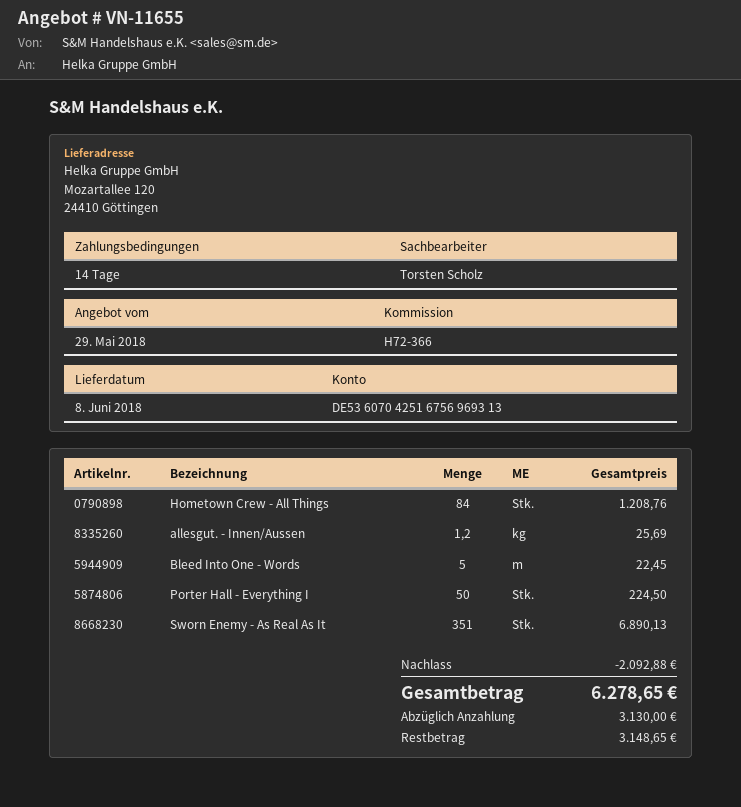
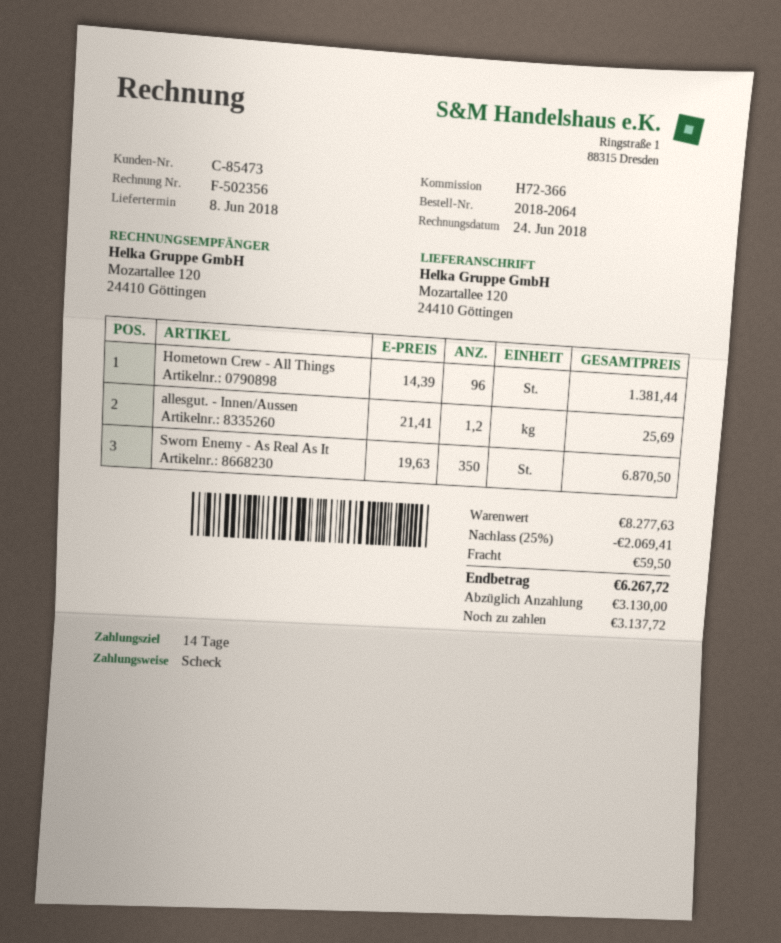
Hometown Crew - All Things: 84 for 1208.76 -> 96 for 1381.44
Bleed Into One - Words: 5 for 22.45 -> none
Porter Hall - Everything I: 50 for 224.50 -> none
Sworn Enemy - As Real As It: 351 for 6890.13 -> 350 for 6870.50
discount: 2092.88 -> 2069.41
shipping: none -> 59.50
total: 6278.65 -> 6267.72
balance: 3148.65 -> 3137.72

